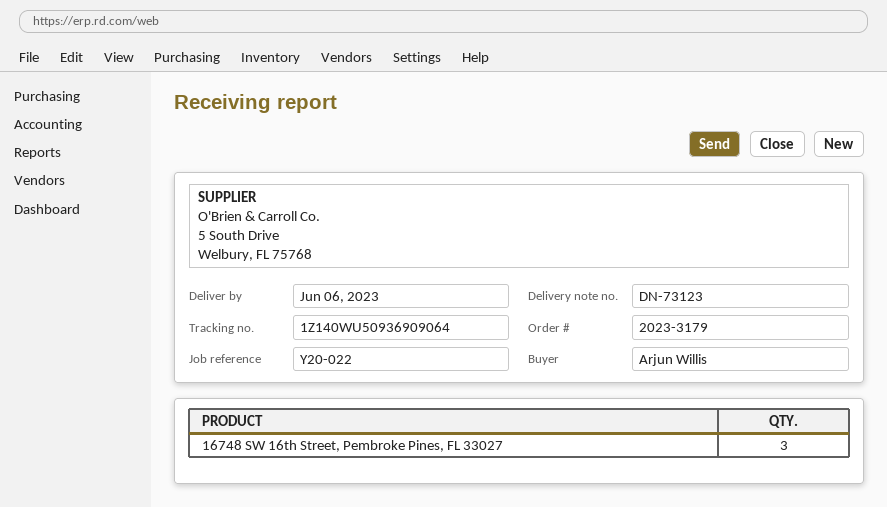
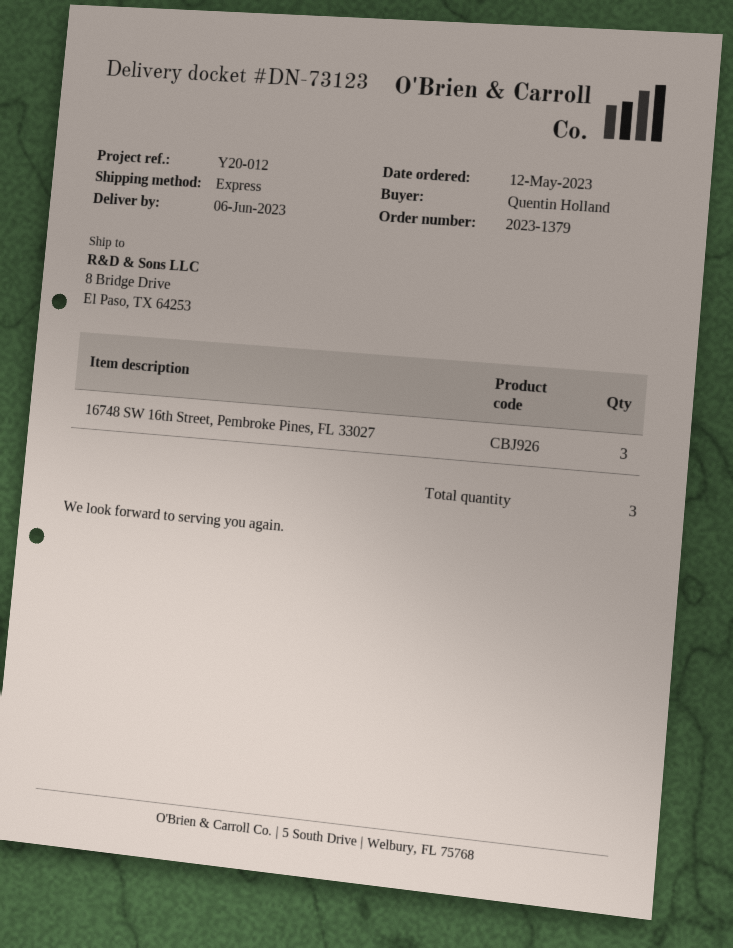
order number: 2023-3179 -> 2023-1379
reference: Y20-022 -> Y20-012
ordered by: Arjun Willis -> Quentin Holland

